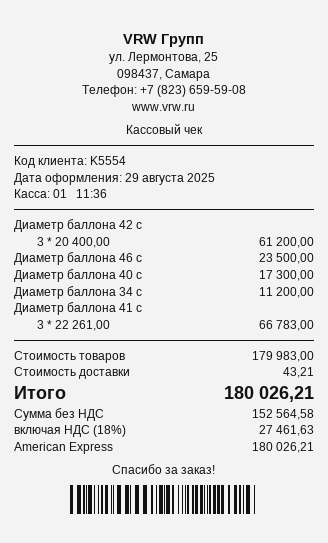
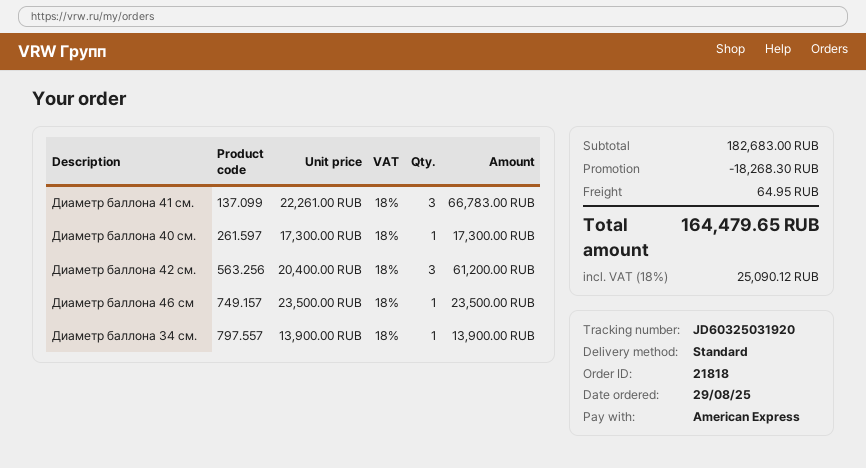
Диаметр баллона 34 с: 1 x 11200.00 = 11200.00 -> 1 x 13900.00 = 13900.00
subtotal: 179983.00 -> 182683.00
discount: none -> 18268.30
shipping: 43.21 -> 64.95
tax: 18% = 27461.63 -> 18% = 25090.12
total: 180026.21 -> 164479.65

